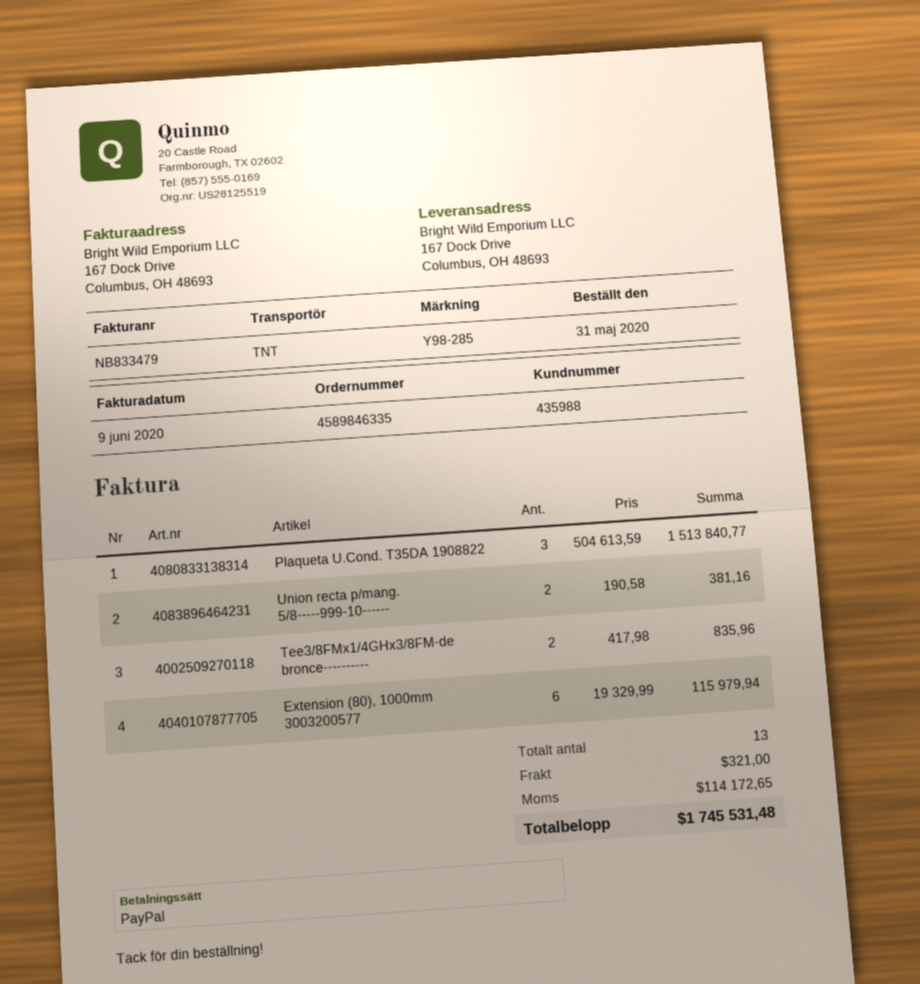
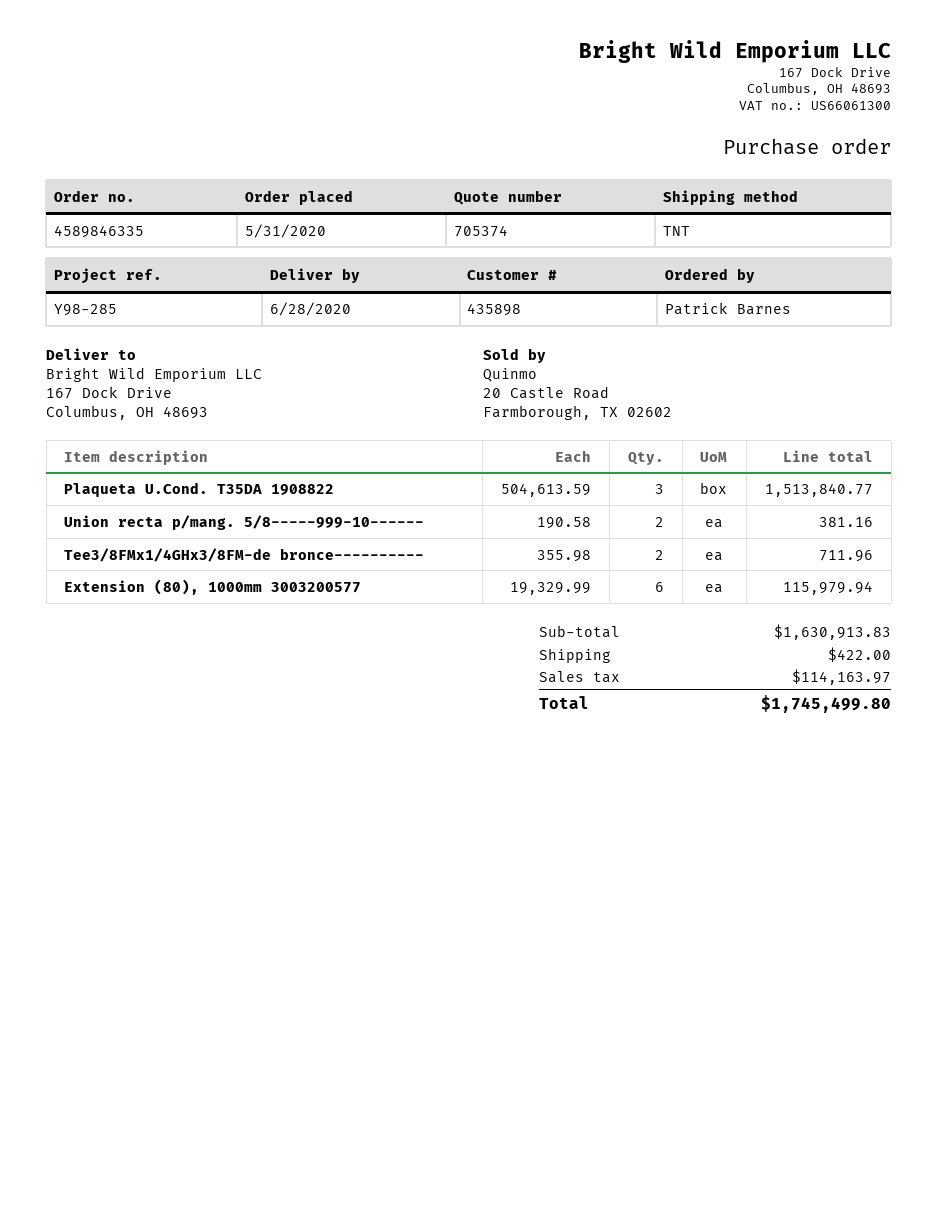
customer number: 435988 -> 435898
Tee3/8FMx1/4GHx3/8FM-de bronce----------: 2 x 417.98 = 835.96 -> 2 x 355.98 = 711.96
shipping: 321.00 -> 422.00
tax: 114172.65 -> 114163.97
total: 1745531.48 -> 1745499.80

